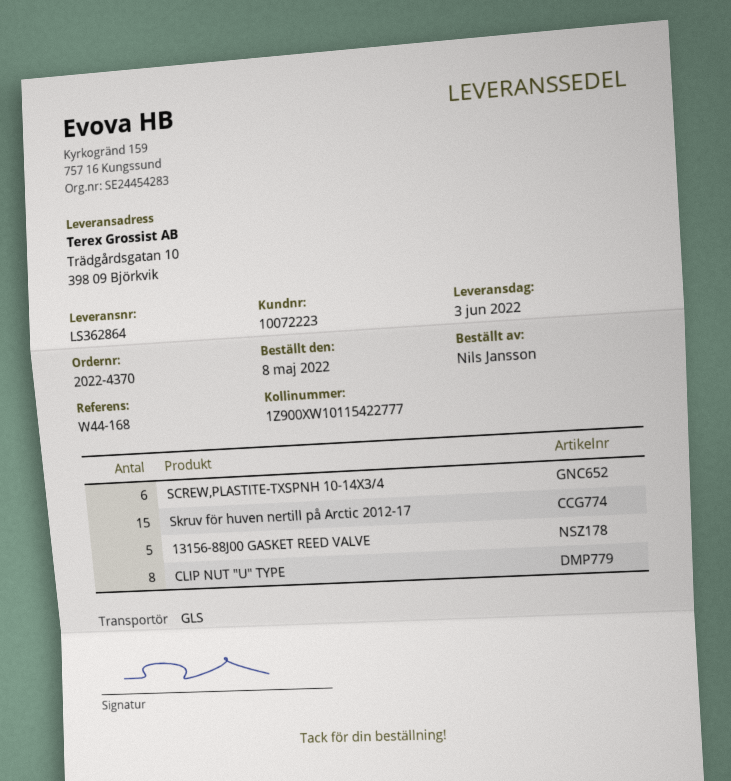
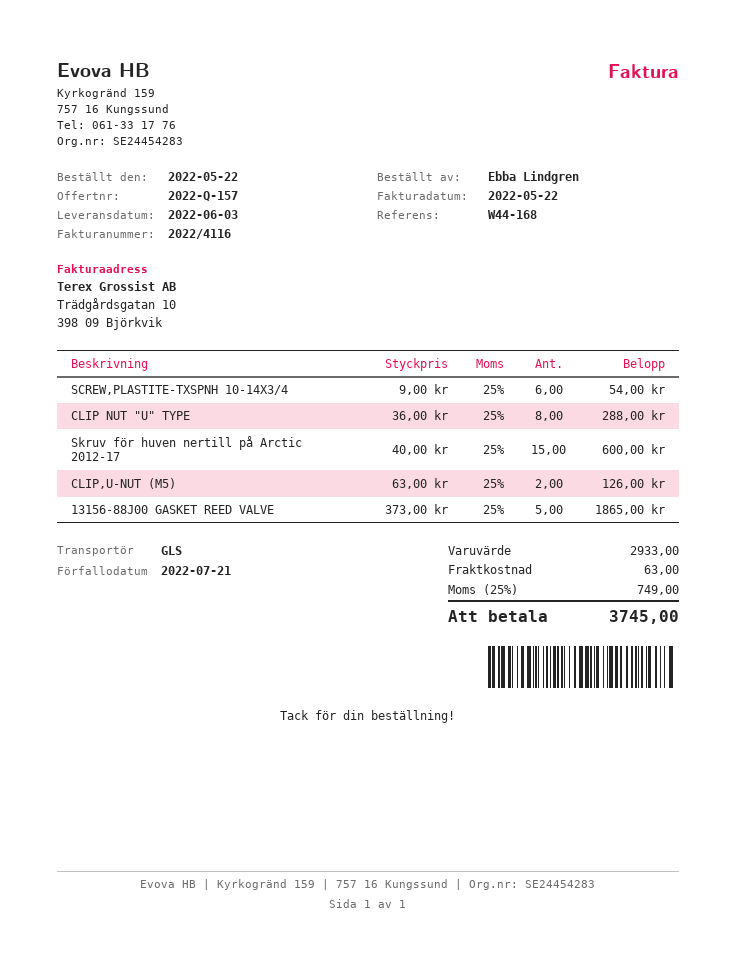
order date: 2022-05-08 -> 2022-05-22
ordered by: Nils Jansson -> Ebba Lindgren
CLIP,U-NUT (M5): none -> 2

